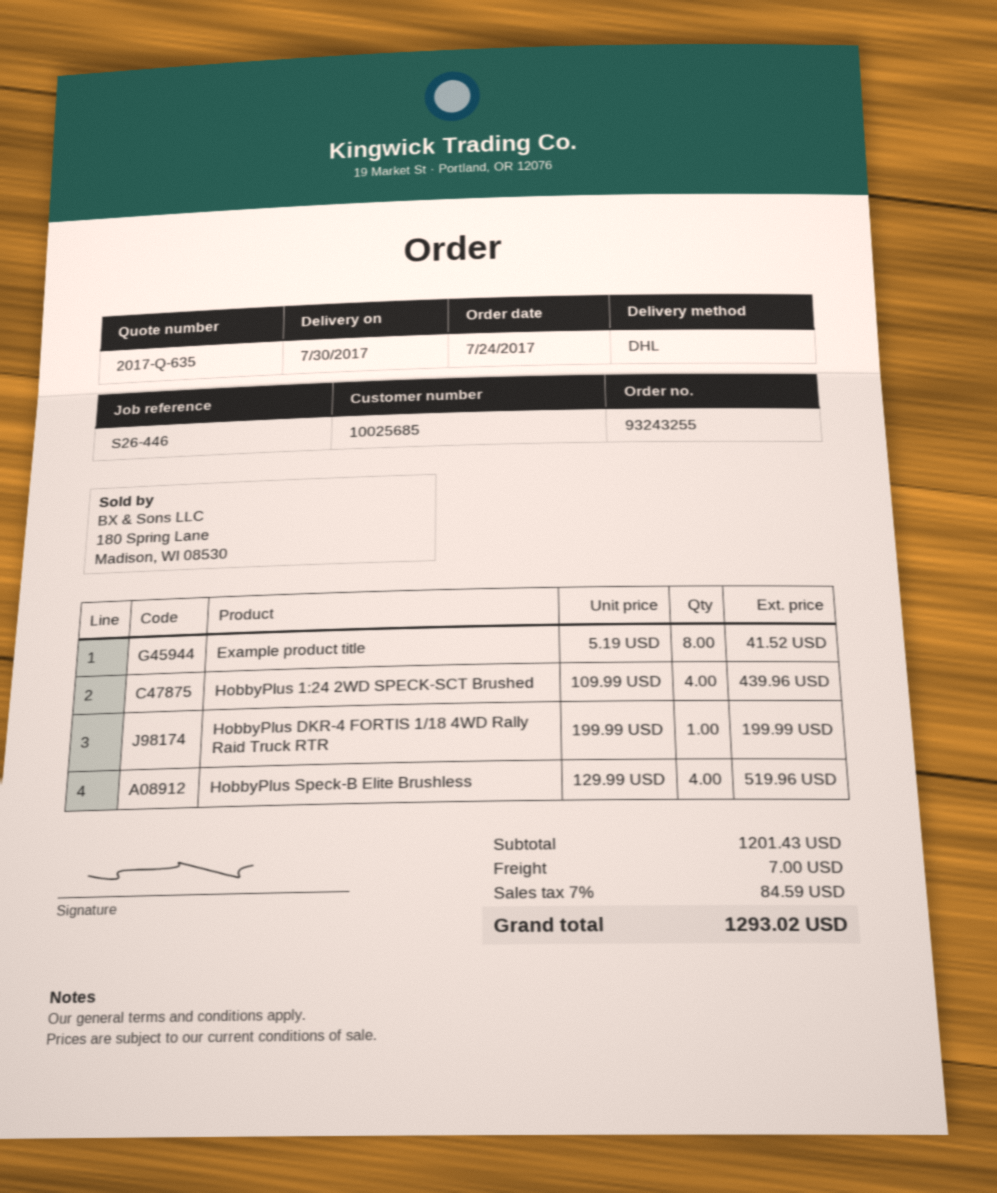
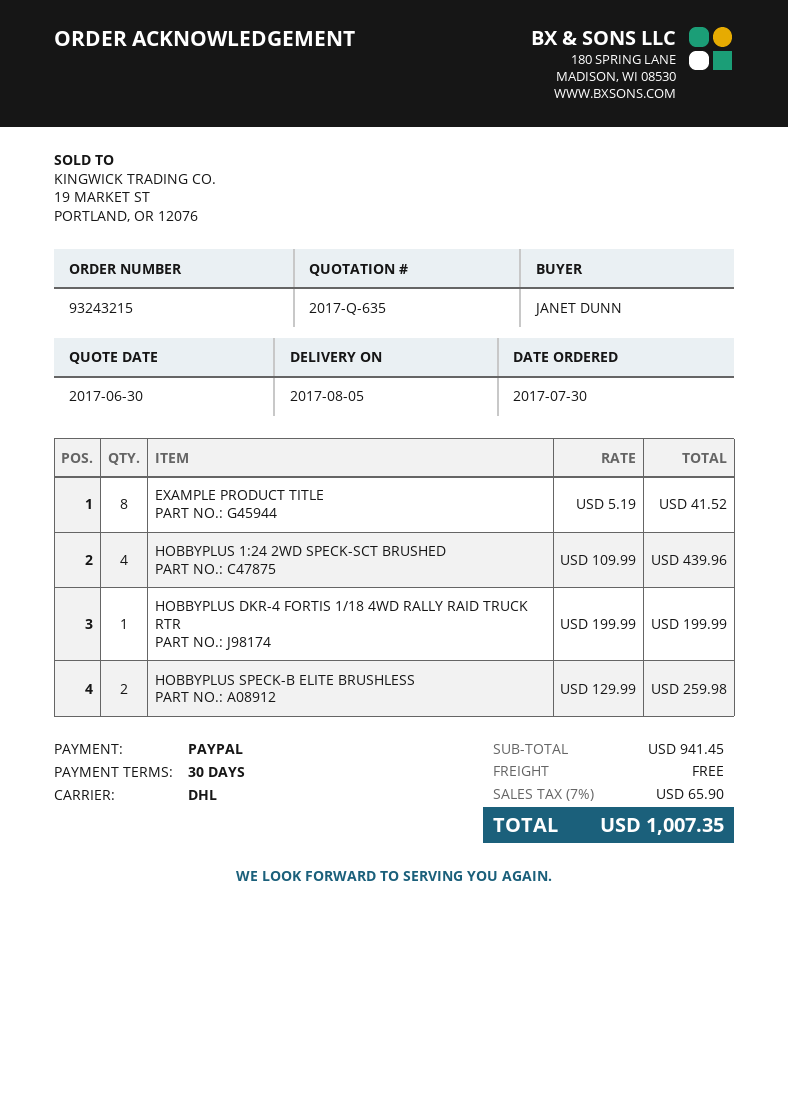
order number: 93243255 -> 93243215
order date: 2017-07-24 -> 2017-07-30
delivery date: 2017-07-30 -> 2017-08-05
HobbyPlus Speck-B Elite Brushless: 4 x 129.99 = 519.96 -> 2 x 129.99 = 259.98
subtotal: 1201.43 -> 941.45
shipping: 7.00 -> 0.00
tax: 7% = 84.59 -> 7% = 65.90
total: 1293.02 -> 1007.35

